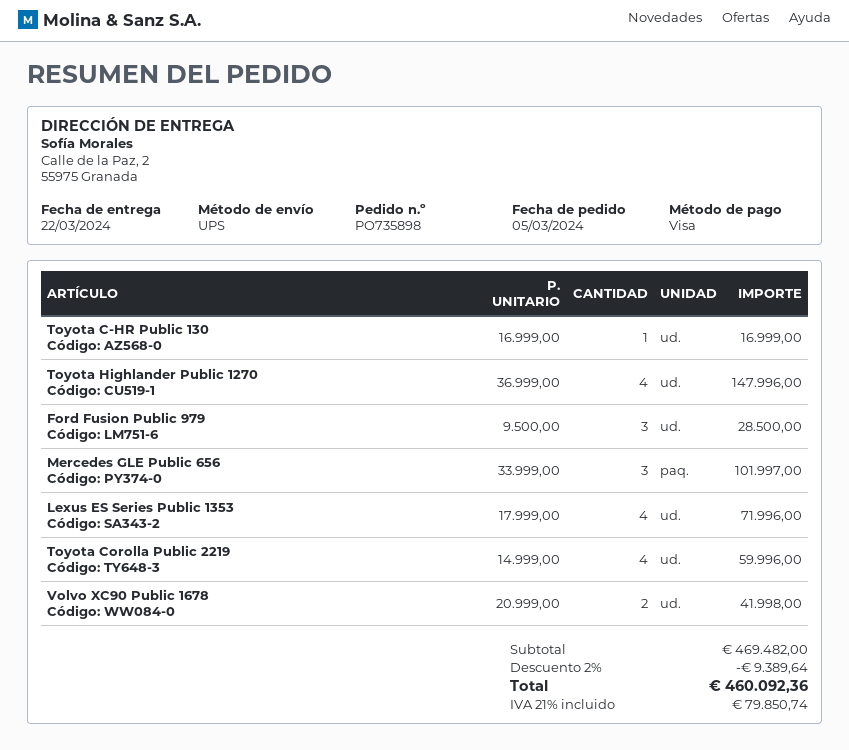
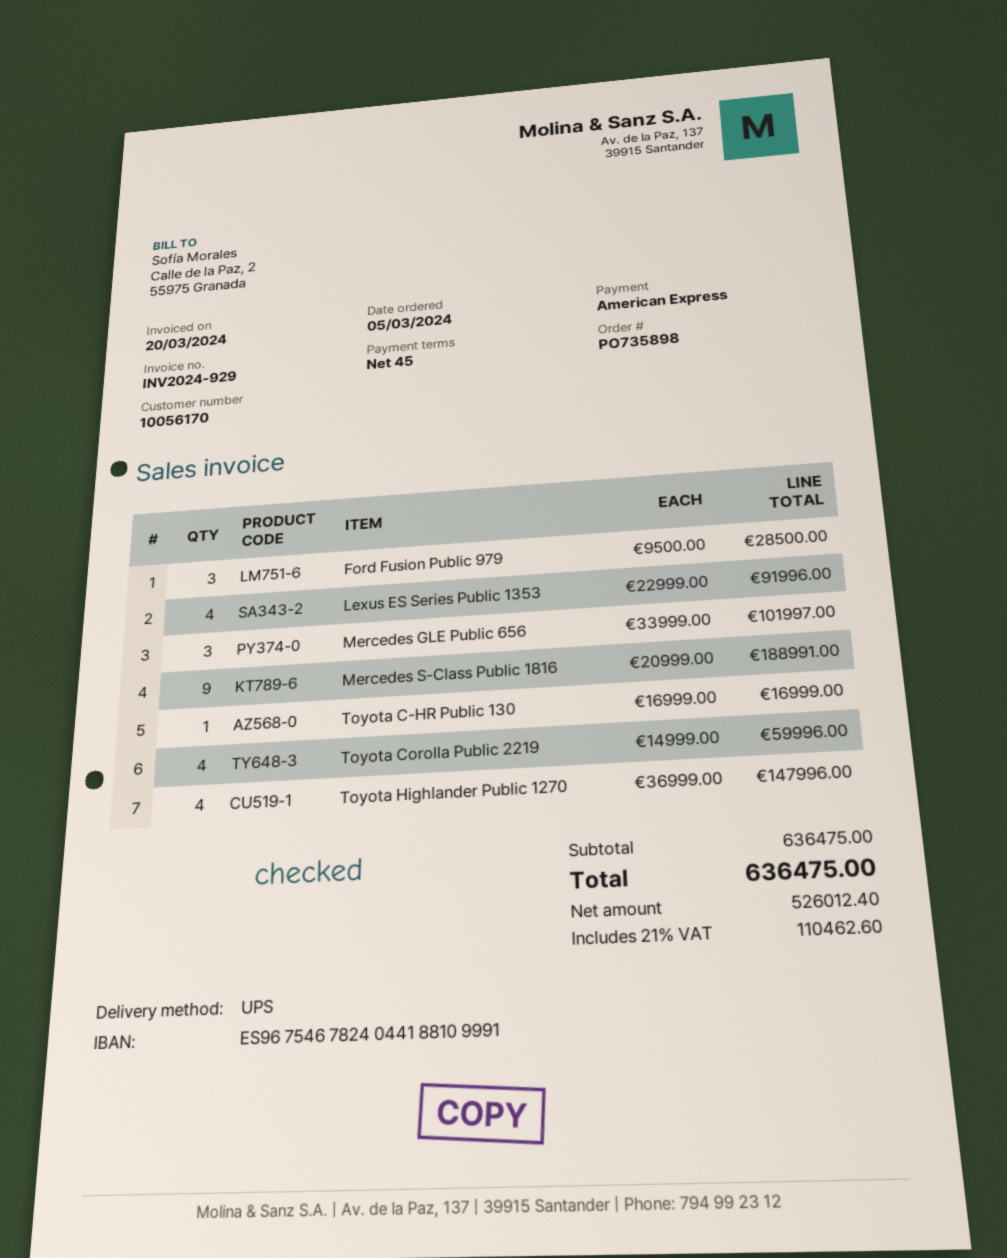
payment method: Visa -> American Express
Lexus ES Series Public 1353: 4 x 17999.00 = 71996.00 -> 4 x 22999.00 = 91996.00
Volvo XC90 Public 1678: 2 x 20999.00 = 41998.00 -> none
Mercedes S-Class Public 1816: none -> 9 x 20999.00 = 188991.00
subtotal: 469482.00 -> 636475.00
discount: 2% = 9389.64 -> none
tax: 21% = 79850.74 -> 21% = 110462.60
total: 460092.36 -> 636475.00

